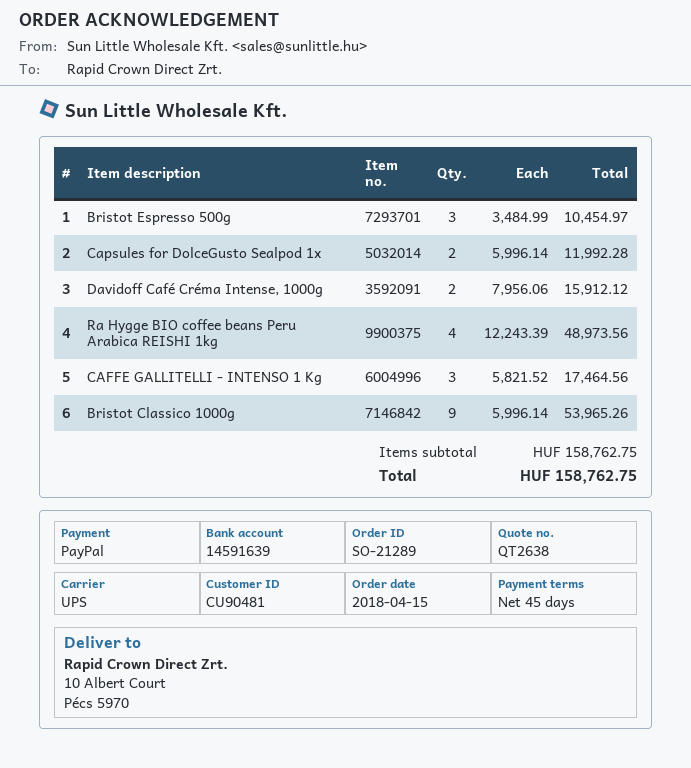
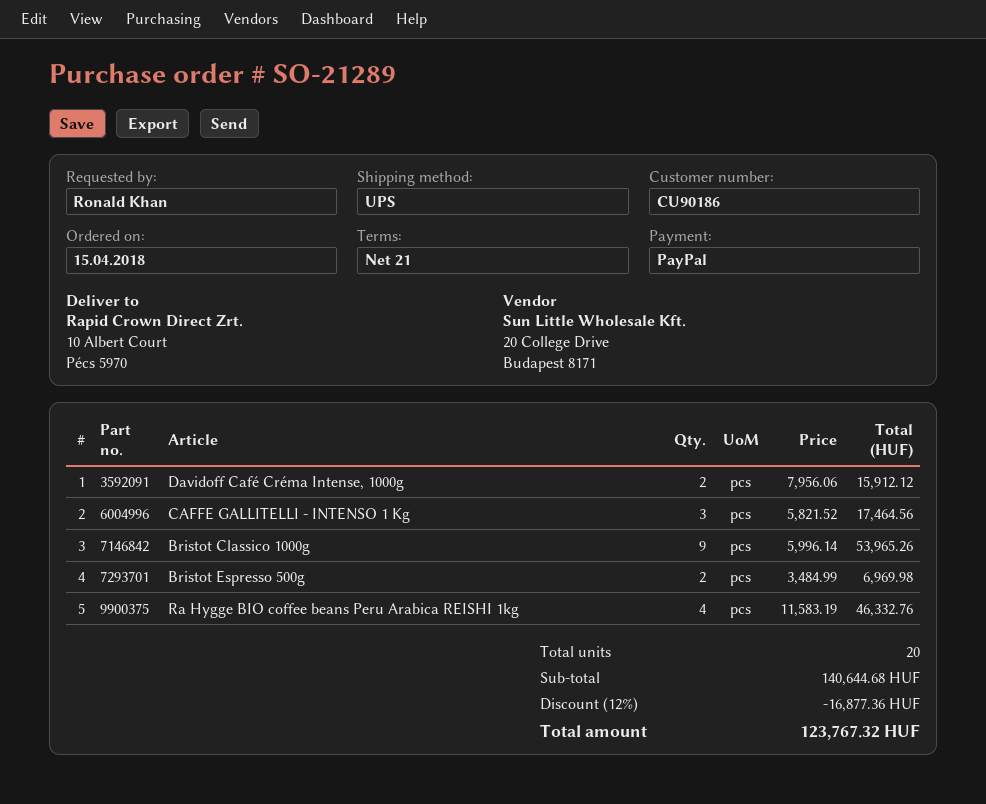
payment terms: 45 days -> 21 days
customer number: CU90481 -> CU90186
Bristot Espresso 500g: 3 x 3484.99 = 10454.97 -> 2 x 3484.99 = 6969.98
Capsules for DolceGusto Sealpod 1x: 2 x 5996.14 = 11992.28 -> none
Ra Hygge BIO coffee beans Peru Arabica REISHI 1kg: 4 x 12243.39 = 48973.56 -> 4 x 11583.19 = 46332.76
subtotal: 158762.75 -> 140644.68
discount: none -> 12% = 16877.36
total: 158762.75 -> 123767.32

